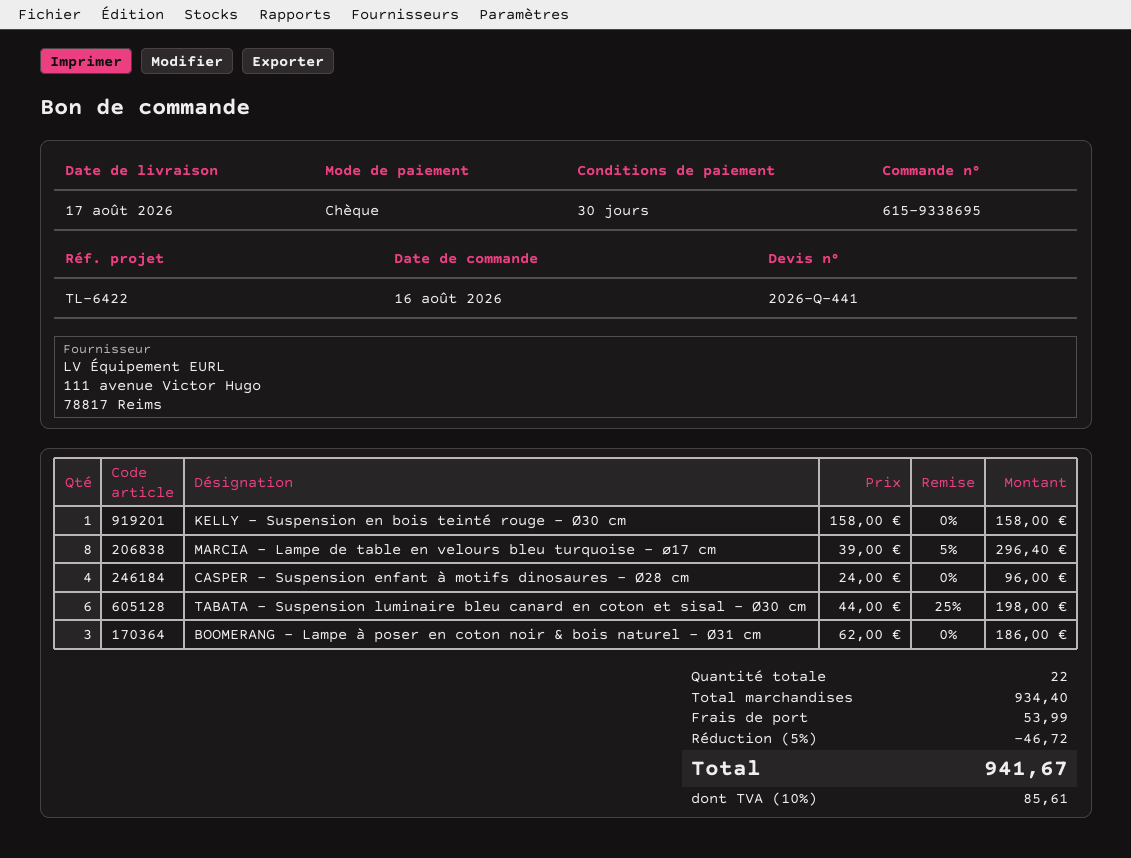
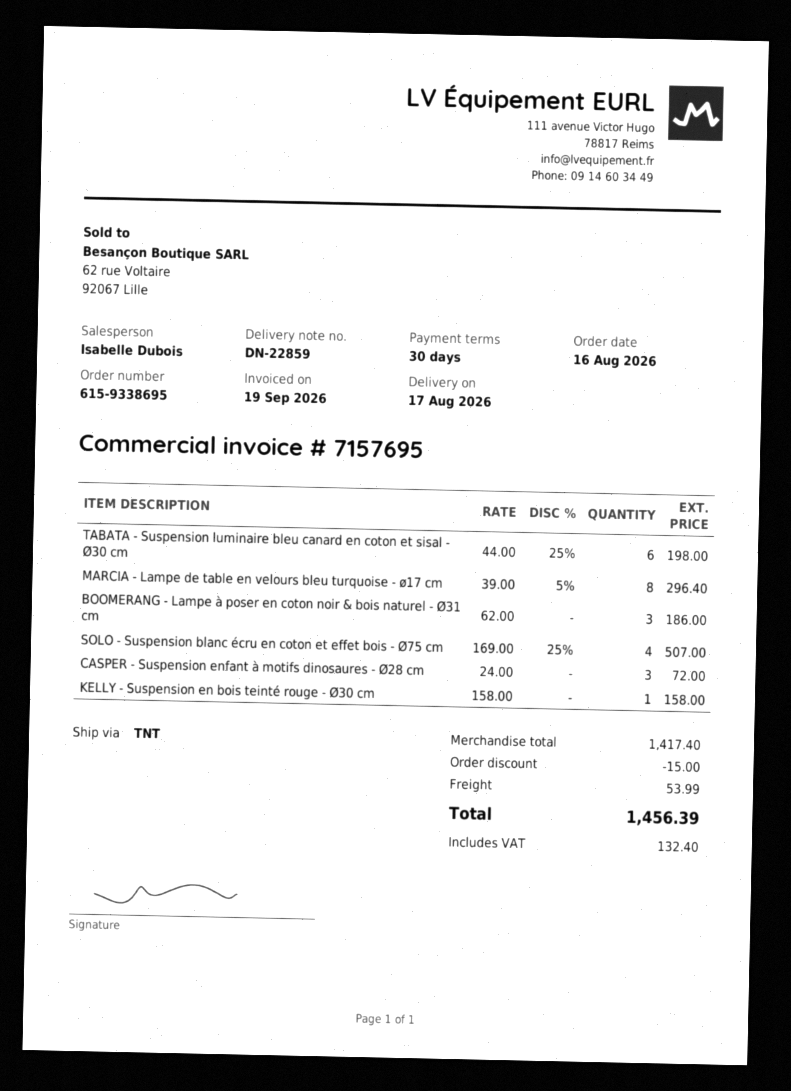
CASPER - Suspension enfant à motifs dinosaures - Ø28 cm: 4 x 24.00 = 96.00 -> 3 x 24.00 = 72.00
SOLO - Suspension blanc écru en coton et effet bois - Ø75 cm: none -> 4 x 169.00 - 25% = 507.00
subtotal: 934.40 -> 1417.40
discount: 46.72 -> 15.00
tax: 85.61 -> 132.40
total: 941.67 -> 1456.39

